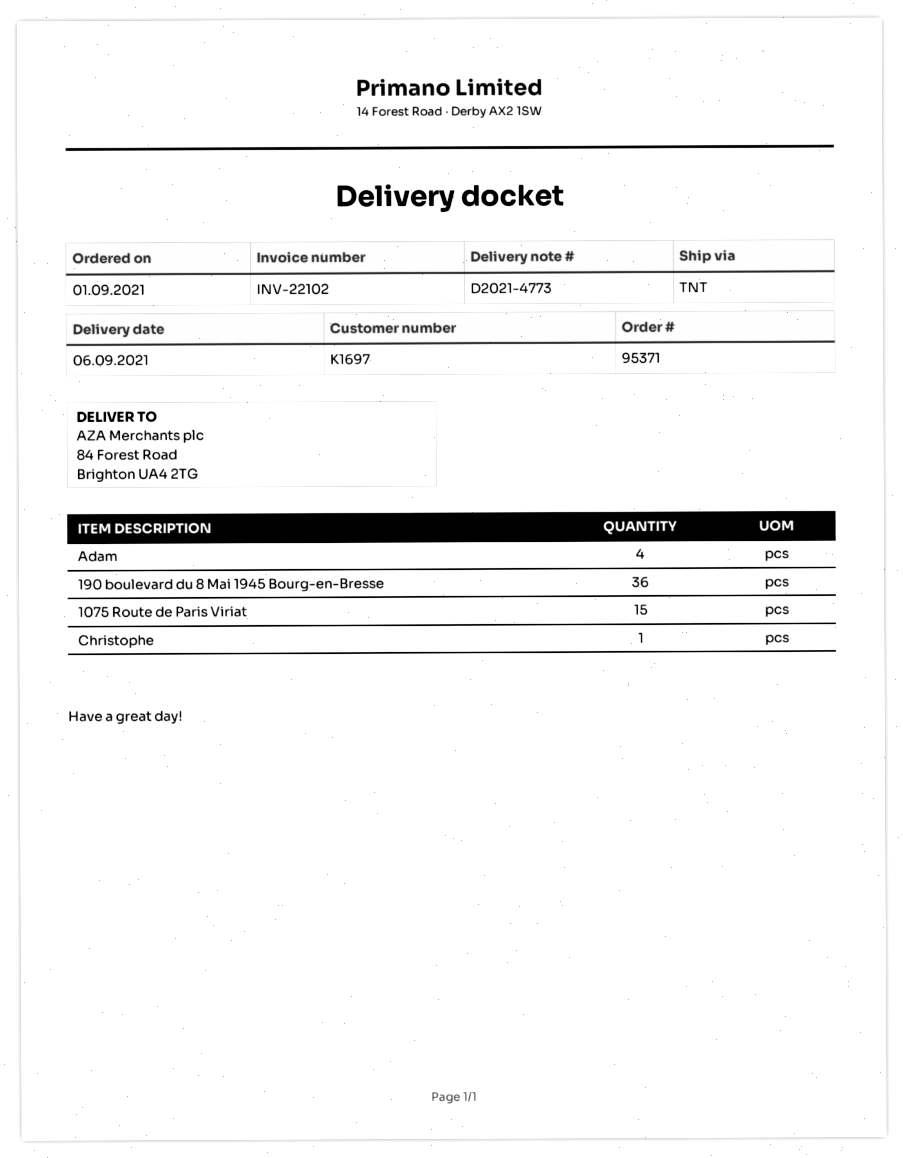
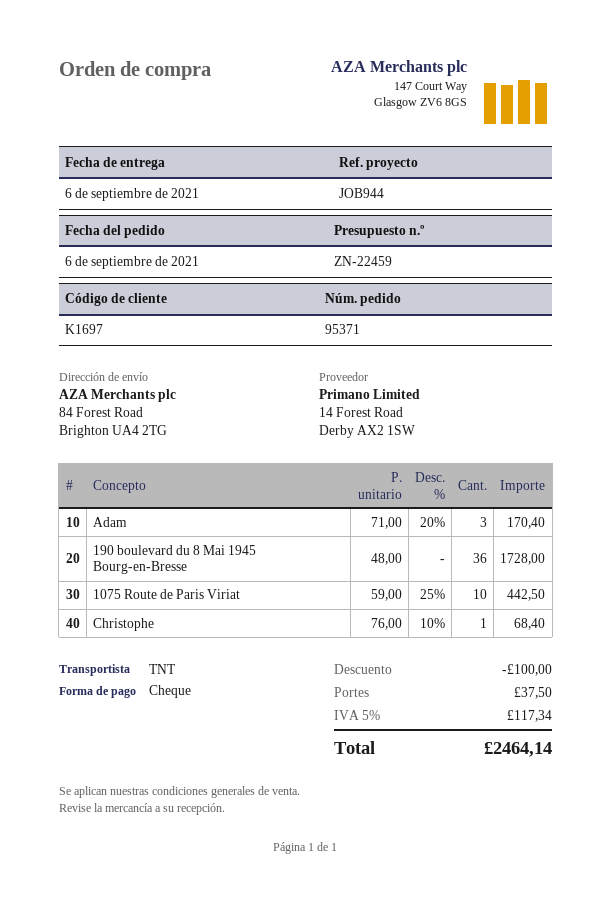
order date: 2021-09-01 -> 2021-09-06
Adam: 4 -> 3
1075 Route de Paris Viriat: 15 -> 10

